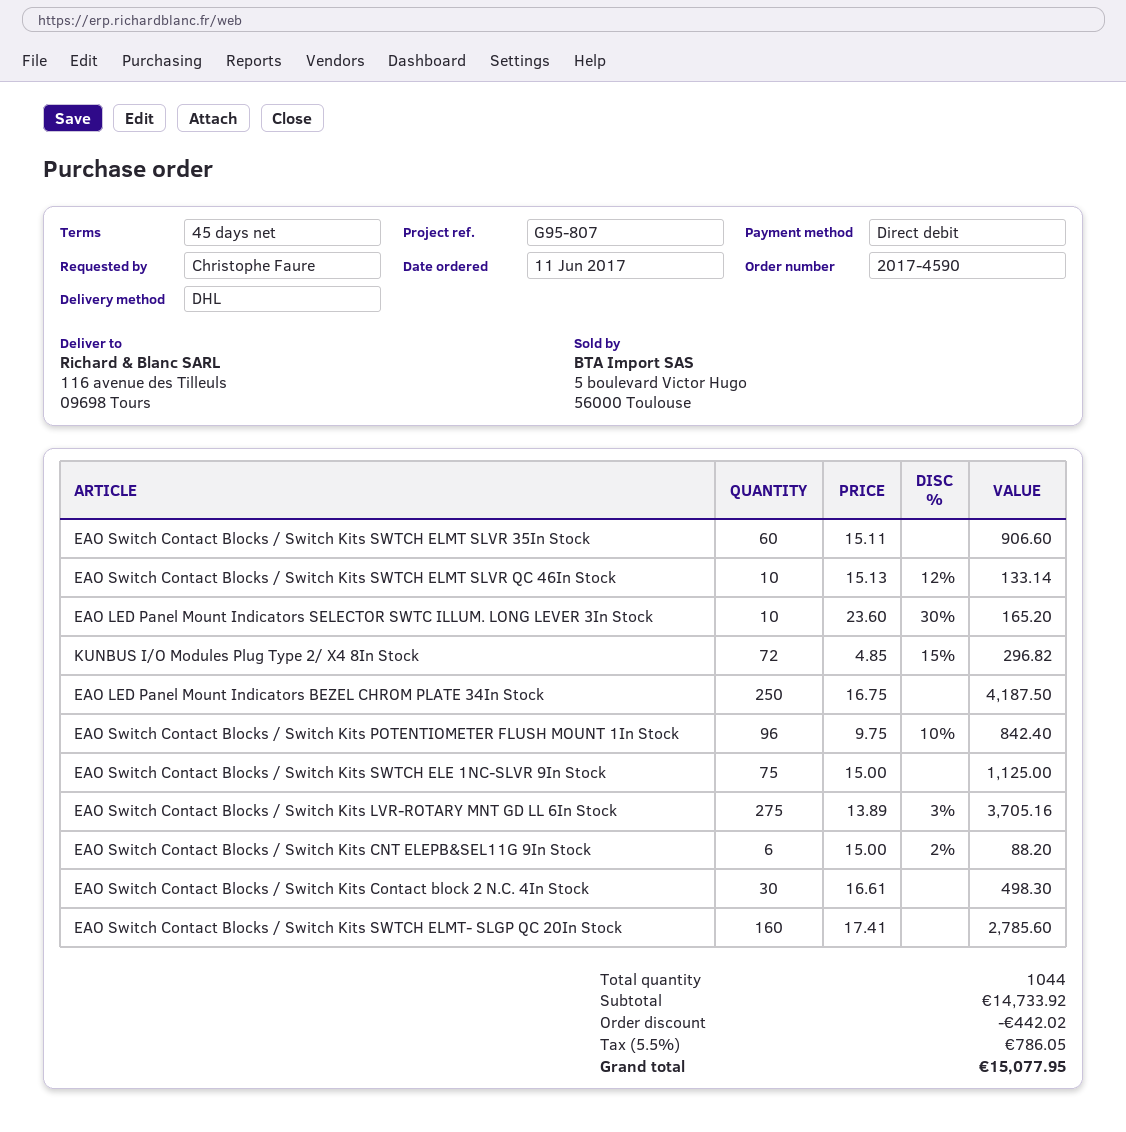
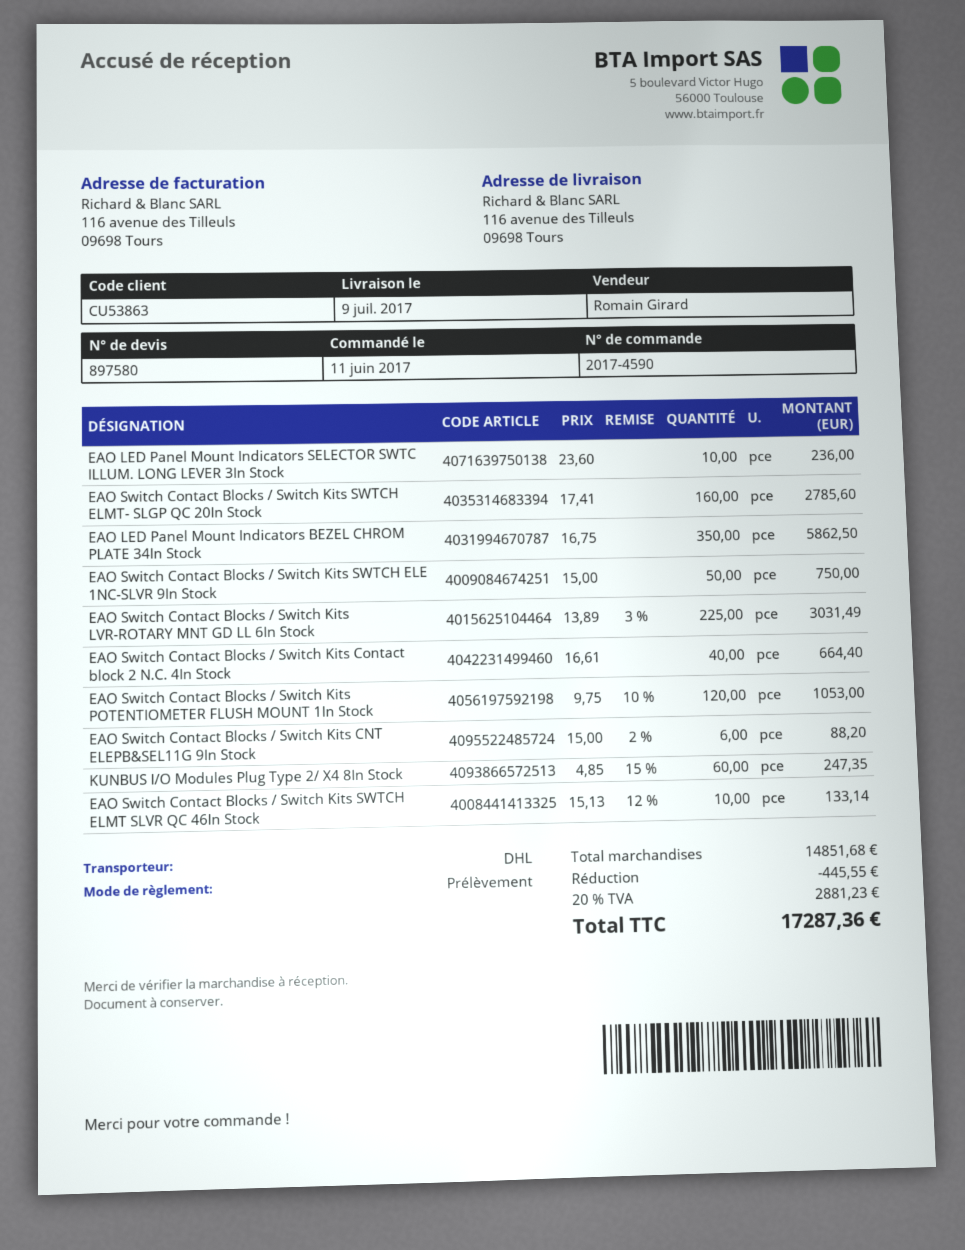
EAO Switch Contact Blocks / Switch Kits SWTCH ELMT SLVR 35In Stock: 60 x 15.11 = 906.60 -> none
EAO LED Panel Mount Indicators SELECTOR SWTC ILLUM. LONG LEVER 3In Stock: 10 x 23.60 - 30% = 165.20 -> 10 x 23.60 = 236.00
KUNBUS I/O Modules Plug Type 2/ X4 8In Stock: 72 x 4.85 - 15% = 296.82 -> 60 x 4.85 - 15% = 247.35
EAO LED Panel Mount Indicators BEZEL CHROM PLATE 34In Stock: 250 x 16.75 = 4187.50 -> 350 x 16.75 = 5862.50
EAO Switch Contact Blocks / Switch Kits POTENTIOMETER FLUSH MOUNT 1In Stock: 96 x 9.75 - 10% = 842.40 -> 120 x 9.75 - 10% = 1053.00
EAO Switch Contact Blocks / Switch Kits SWTCH ELE 1NC-SLVR 9In Stock: 75 x 15.00 = 1125.00 -> 50 x 15.00 = 750.00
EAO Switch Contact Blocks / Switch Kits LVR-ROTARY MNT GD LL 6In Stock: 275 x 13.89 - 3% = 3705.16 -> 225 x 13.89 - 3% = 3031.49
EAO Switch Contact Blocks / Switch Kits Contact block 2 N.C. 4In Stock: 30 x 16.61 = 498.30 -> 40 x 16.61 = 664.40
subtotal: 14733.92 -> 14851.68
discount: 442.02 -> 445.55
tax: 5.5% = 786.05 -> 20% = 2881.23
total: 15077.95 -> 17287.36

